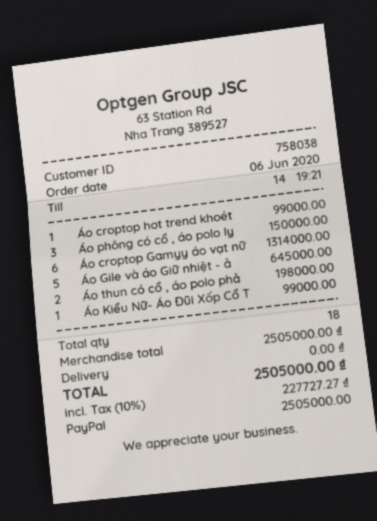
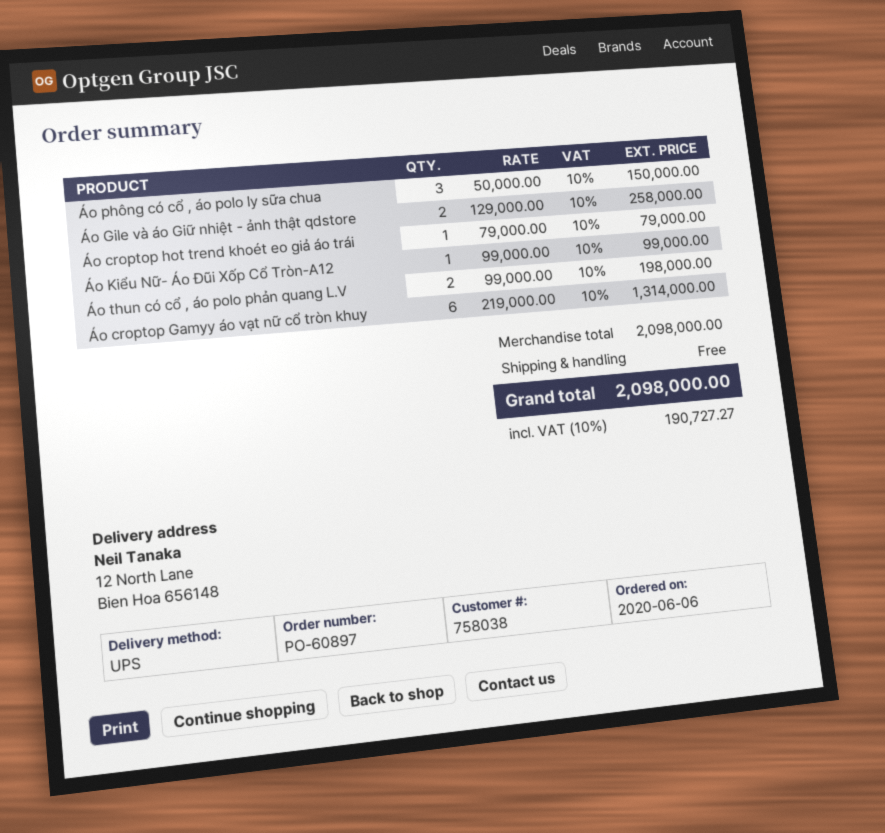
Áo croptop hot trend khoét: 1 for 99000.00 -> 1 for 79000.00
Áo Gile và áo Giữ nhiệt - ả: 5 for 645000.00 -> 2 for 258000.00
subtotal: 2505000.00 -> 2098000.00
tax: 10% = 227727.27 -> 10% = 190727.27
total: 2505000.00 -> 2098000.00

